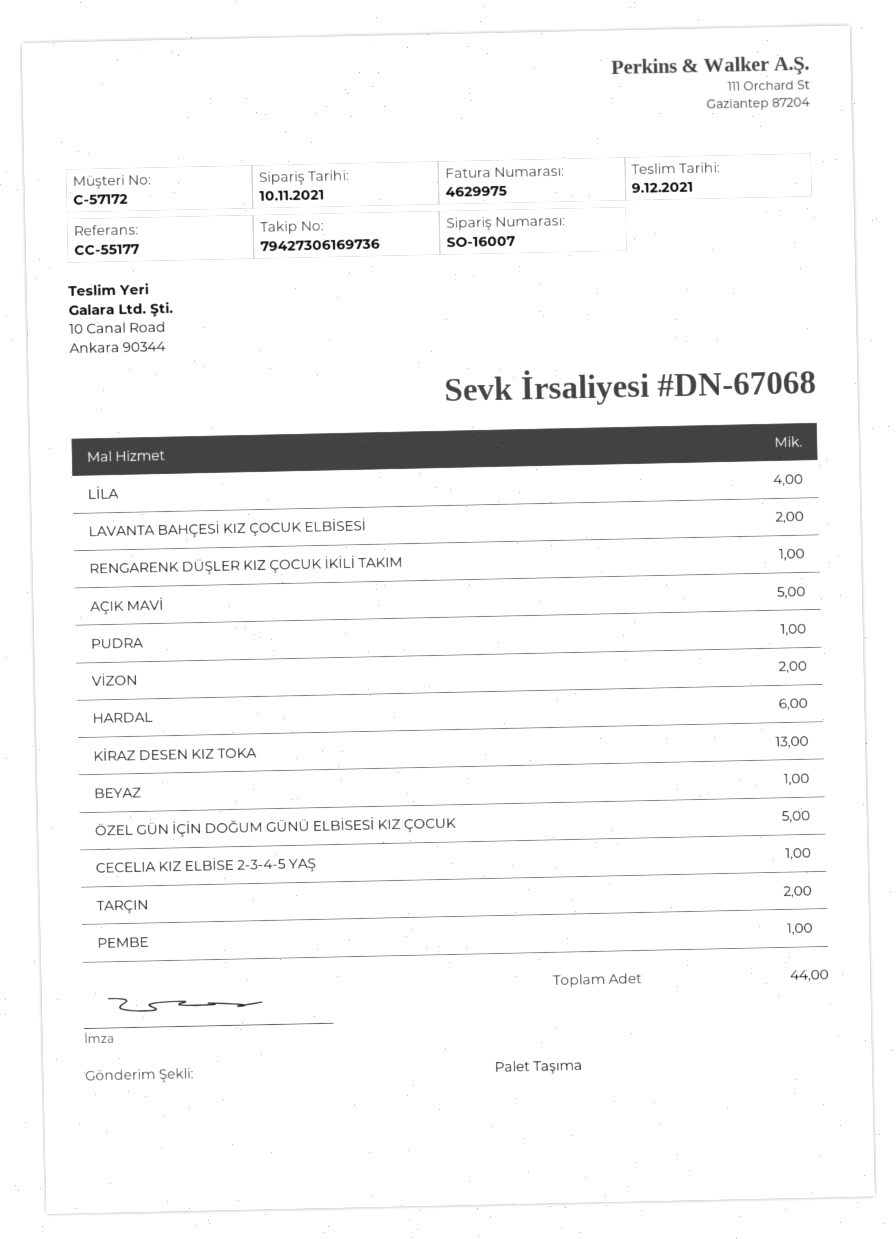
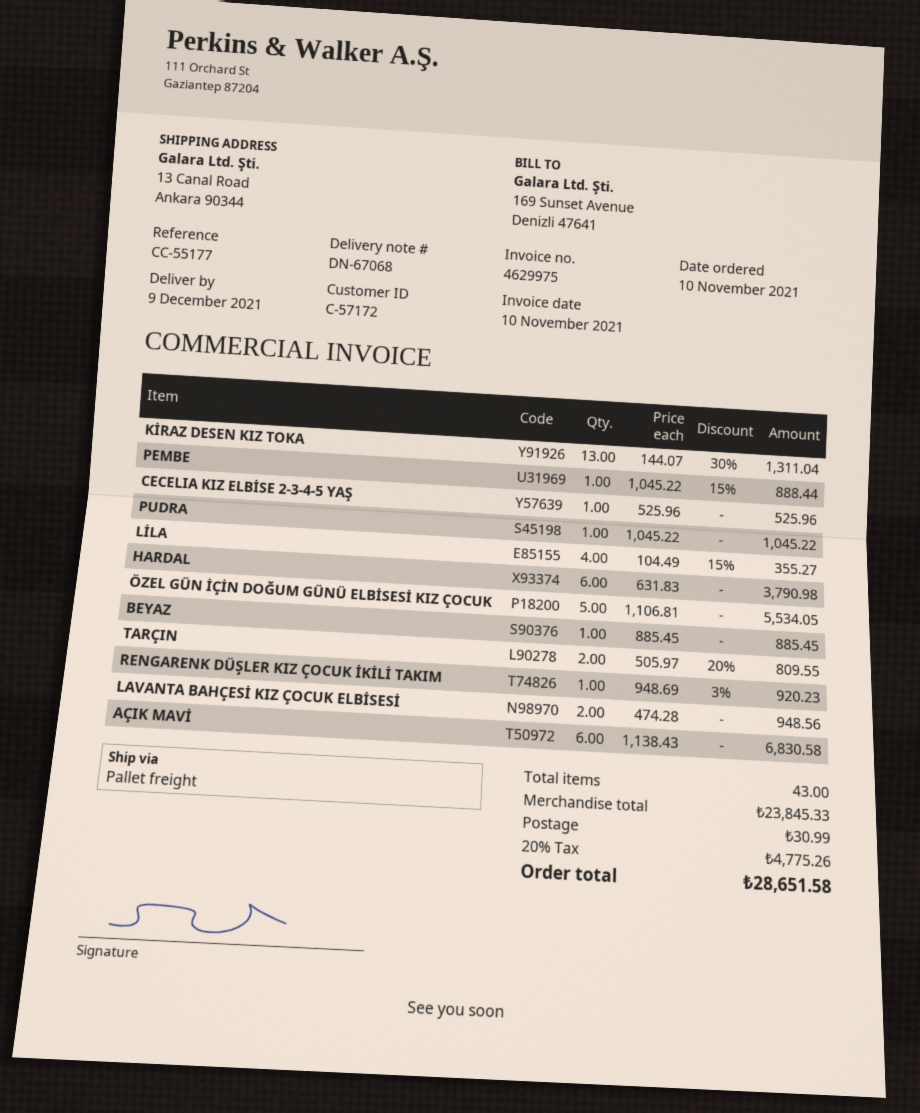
ship to: 10 Canal Road, Ankara 90344 -> 13 Canal Road, Ankara 90344
AÇIK MAVİ: 5 -> 6
VİZON: 2 -> none
total quantity: 44 -> 43

